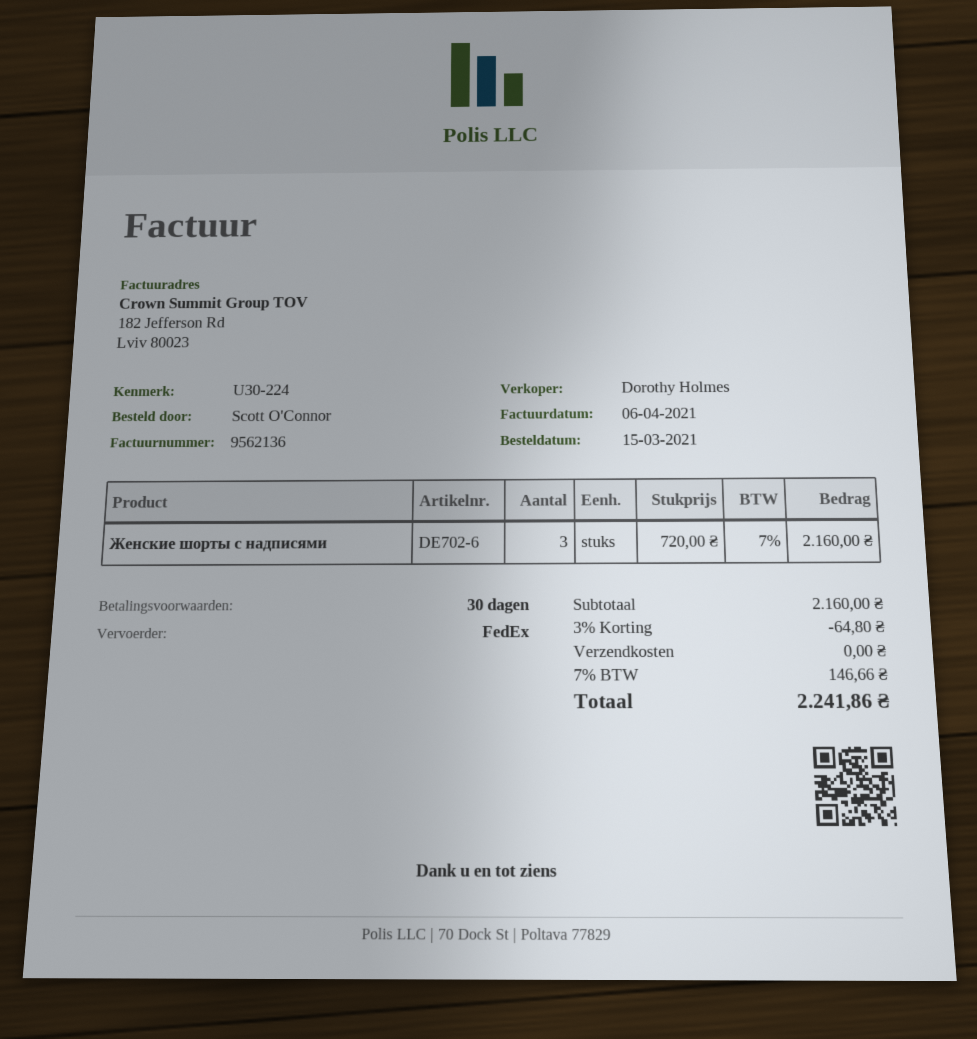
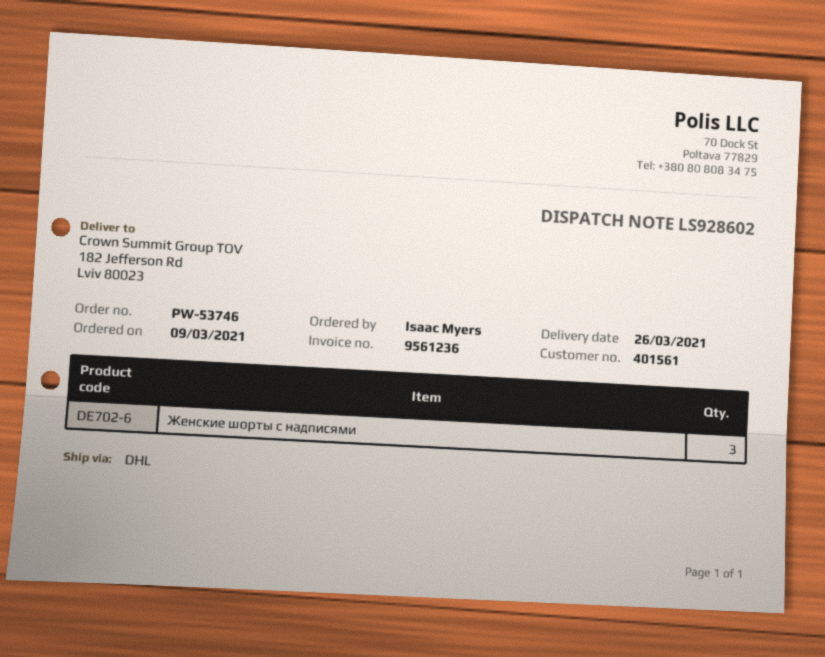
order date: 2021-03-15 -> 2021-03-09
invoice number: 9562136 -> 9561236
ordered by: Scott O'Connor -> Isaac Myers
shipping method: FedEx -> DHL

